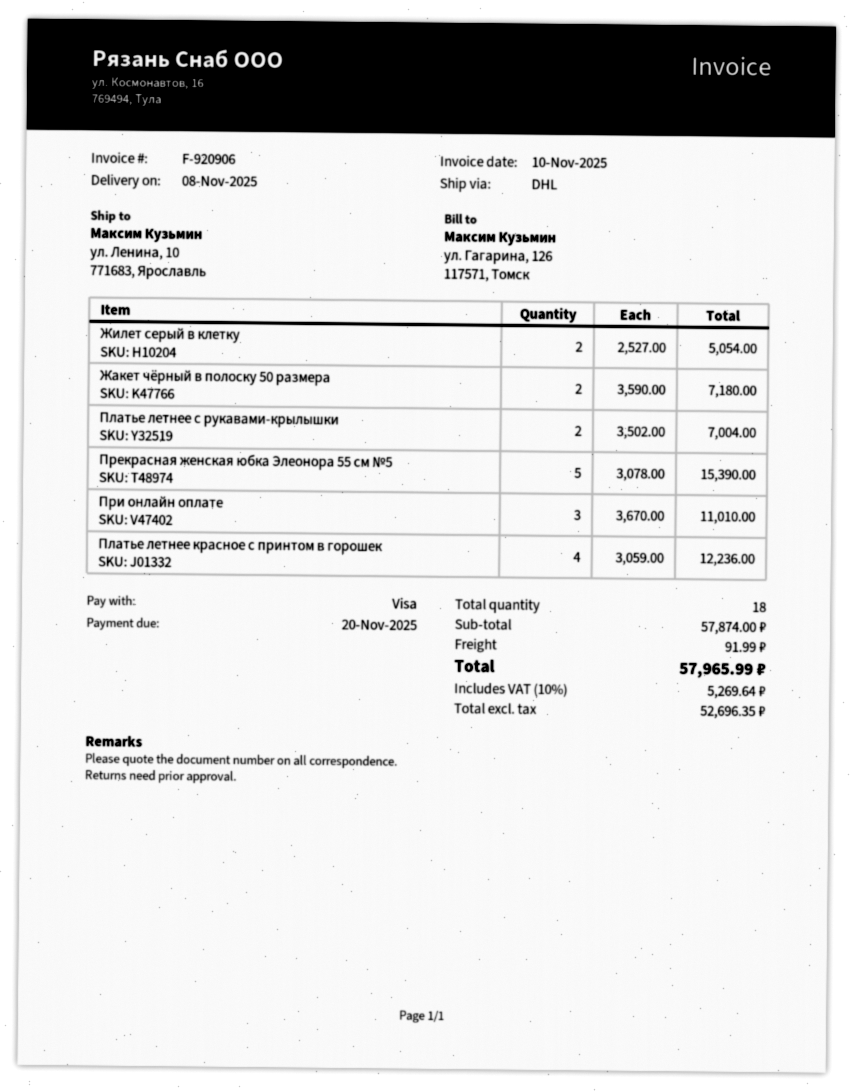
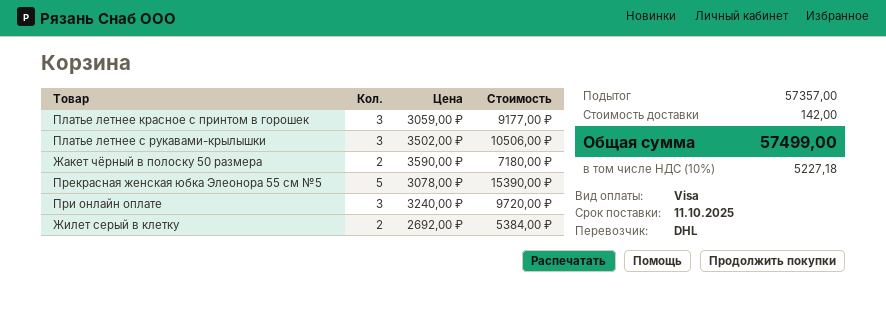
delivery date: 2025-11-08 -> 2025-10-11
Жилет серый в клетку: 2 x 2527.00 = 5054.00 -> 2 x 2692.00 = 5384.00
Платье летнее с рукавами-крылышки: 2 x 3502.00 = 7004.00 -> 3 x 3502.00 = 10506.00
При онлайн оплате: 3 x 3670.00 = 11010.00 -> 3 x 3240.00 = 9720.00
Платье летнее красное с принтом в горошек: 4 x 3059.00 = 12236.00 -> 3 x 3059.00 = 9177.00
subtotal: 57874.00 -> 57357.00
shipping: 91.99 -> 142.00
tax: 10% = 5269.64 -> 10% = 5227.18
total: 57965.99 -> 57499.00

